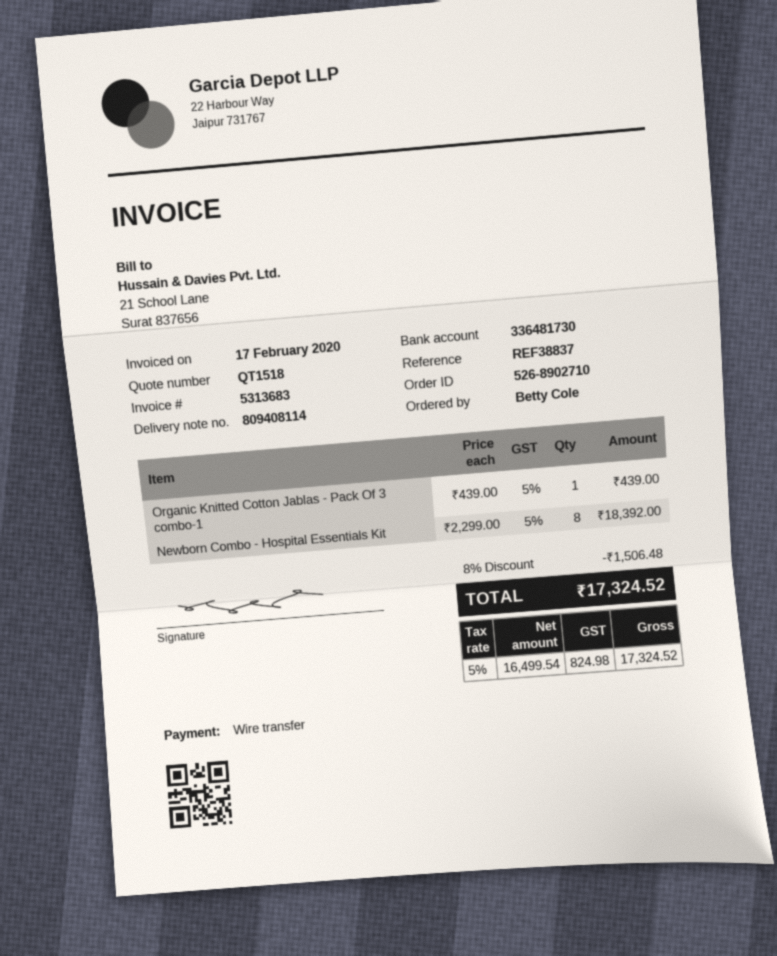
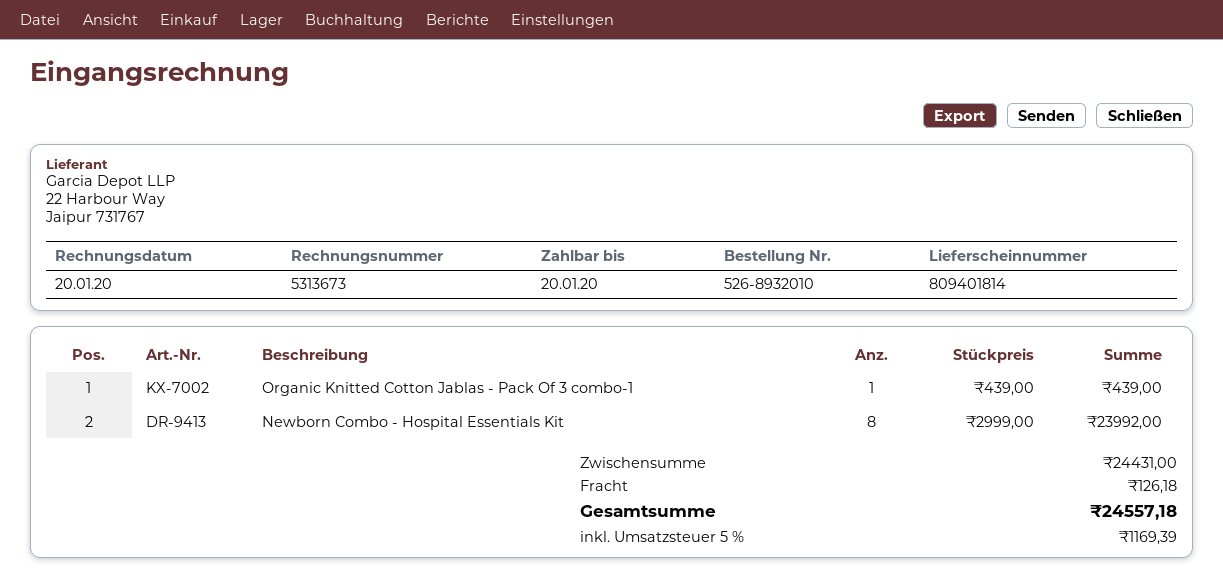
order number: 526-8902710 -> 526-8932010
delivery note number: 809408114 -> 809401814
invoice number: 5313683 -> 5313673
invoice date: 2020-02-17 -> 2020-01-20
Newborn Combo - Hospital Essentials Kit: 8 x 2299.00 = 18392.00 -> 8 x 2999.00 = 23992.00
discount: 8% = 1506.48 -> none
shipping: none -> 126.18
tax: 5% = 824.98 -> 5% = 1169.39
total: 17324.52 -> 24557.18

